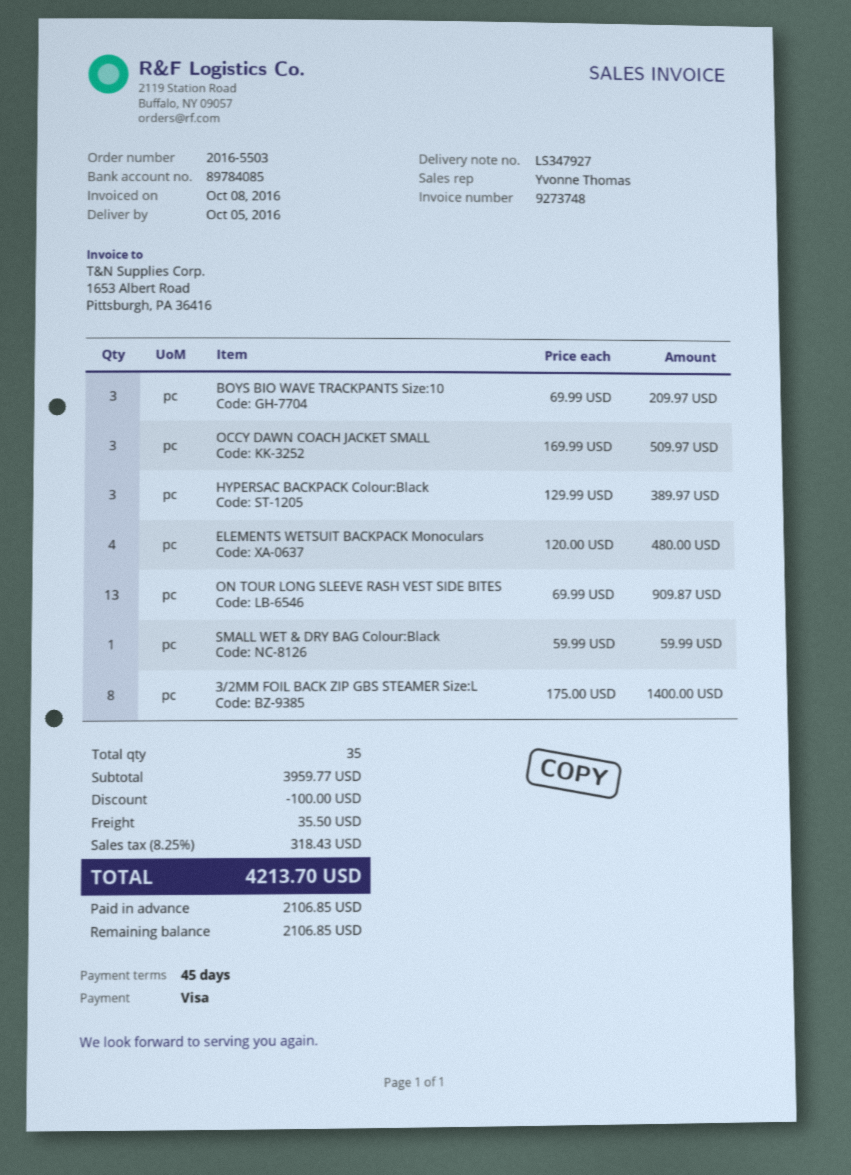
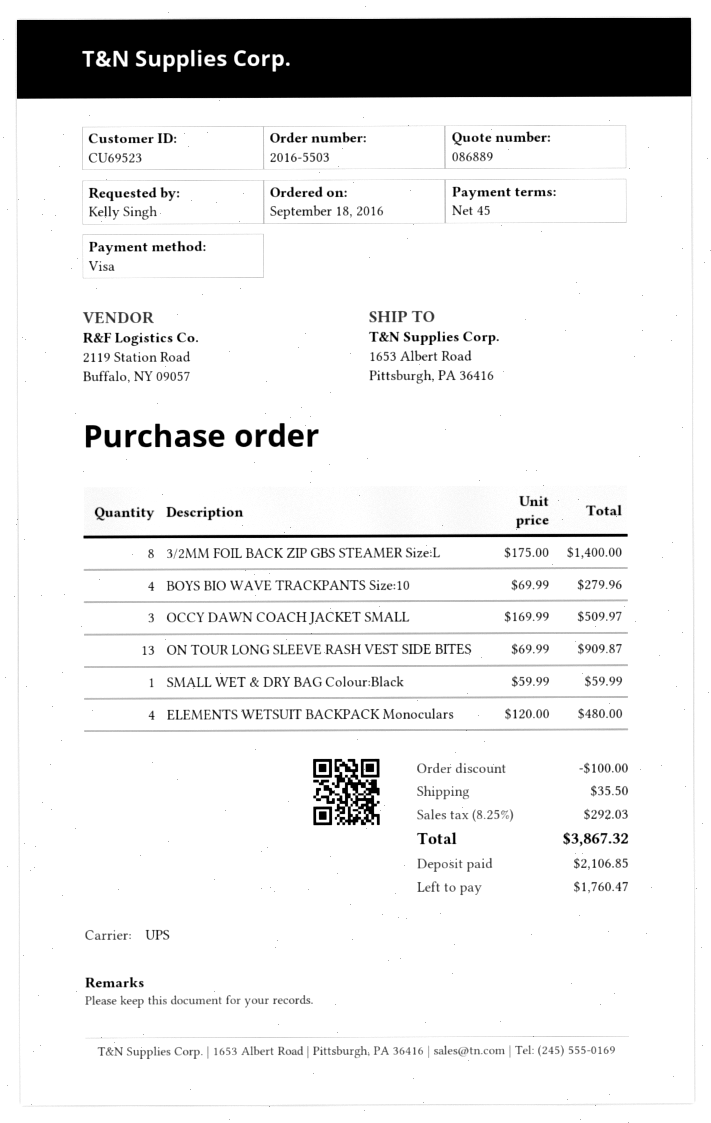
BOYS BIO WAVE TRACKPANTS Size:10: 3 x 69.99 = 209.97 -> 4 x 69.99 = 279.96
HYPERSAC BACKPACK Colour:Black: 3 x 129.99 = 389.97 -> none
tax: 8.25% = 318.43 -> 8.25% = 292.03
total: 4213.70 -> 3867.32
balance: 2106.85 -> 1760.47

